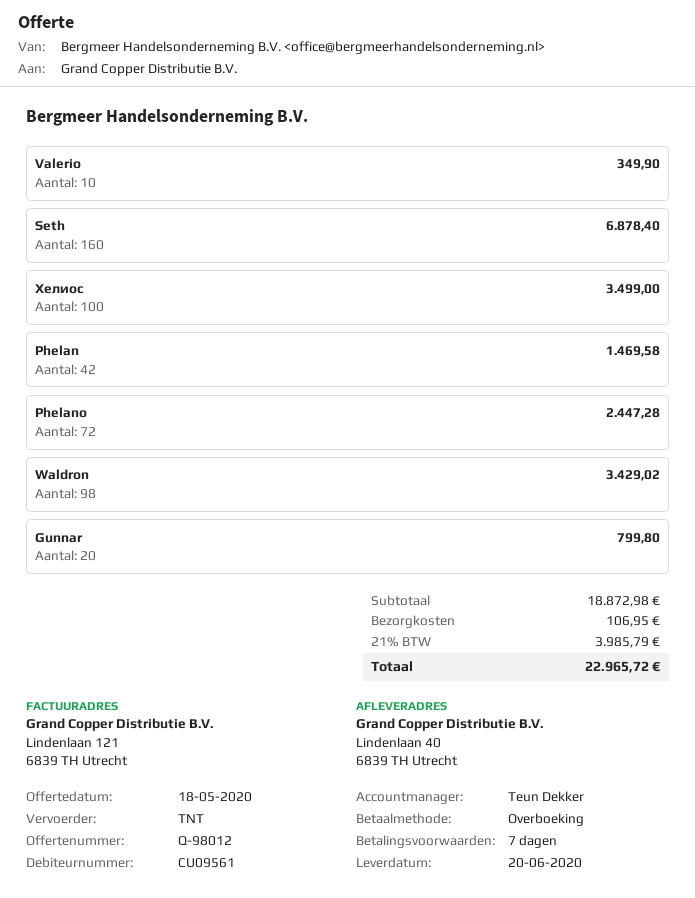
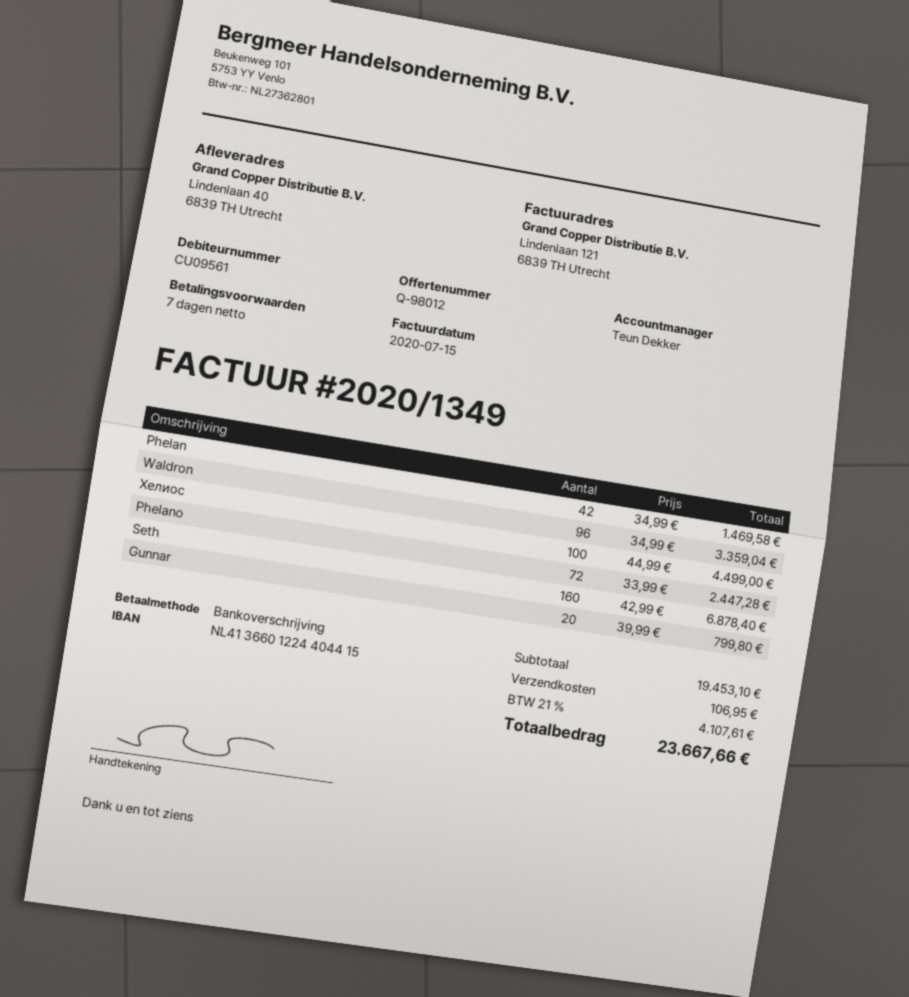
Valerio: 10 for 349.90 -> none
Хелиос: 100 for 3499.00 -> 100 for 4499.00
Waldron: 98 for 3429.02 -> 96 for 3359.04
subtotal: 18872.98 -> 19453.10
tax: 21% = 3985.79 -> 21% = 4107.61
total: 22965.72 -> 23667.66

